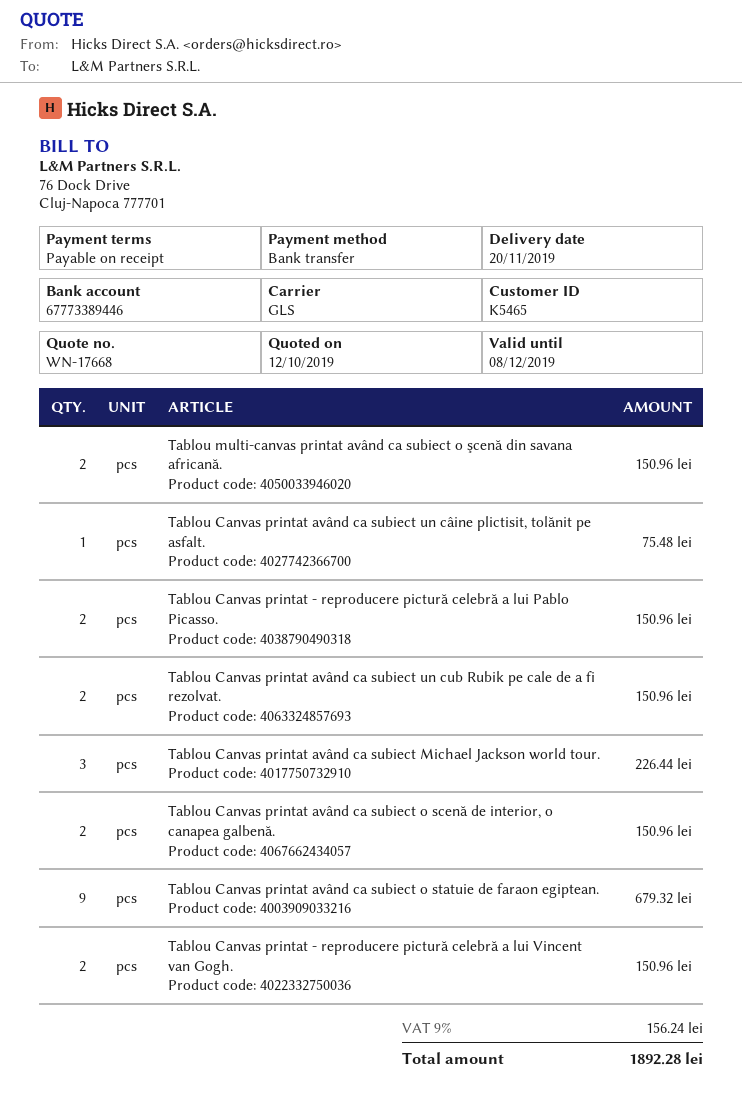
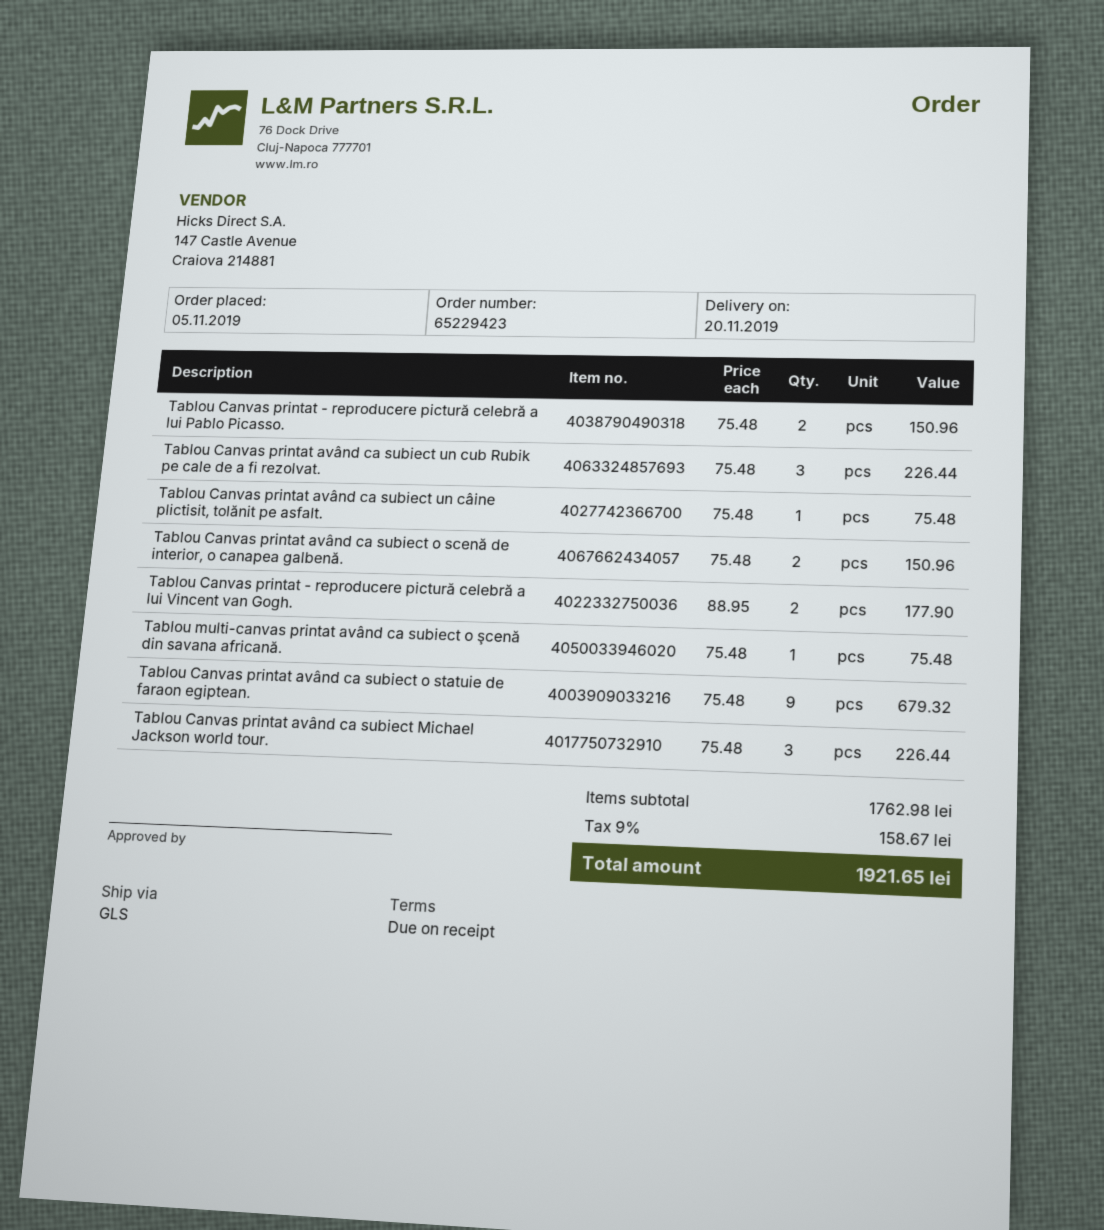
Tablou multi-canvas printat având ca subiect o şcenă din savana africană.: 2 for 150.96 -> 1 for 75.48
Tablou Canvas printat având ca subiect un cub Rubik pe cale de a fi rezolvat.: 2 for 150.96 -> 3 for 226.44
Tablou Canvas printat - reproducere pictură celebră a lui Vincent van Gogh.: 2 for 150.96 -> 2 for 177.90
tax: 9% = 156.24 -> 9% = 158.67
total: 1892.28 -> 1921.65

